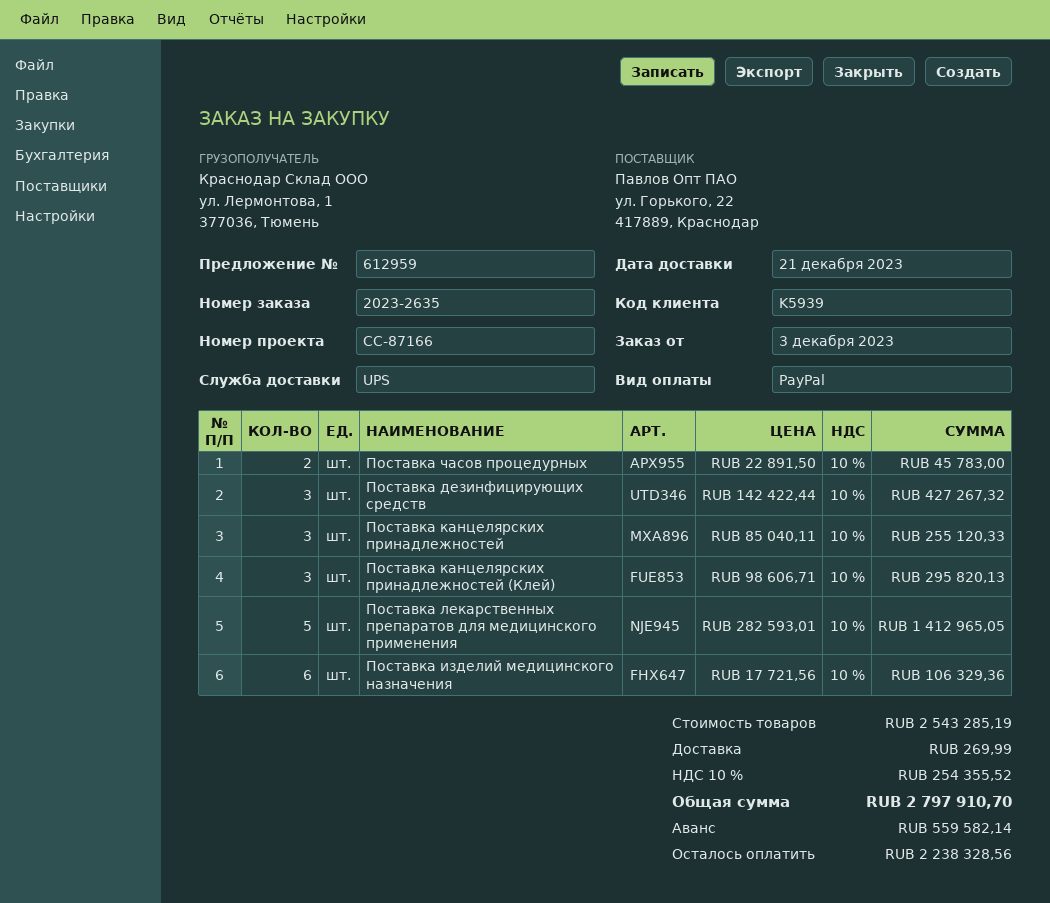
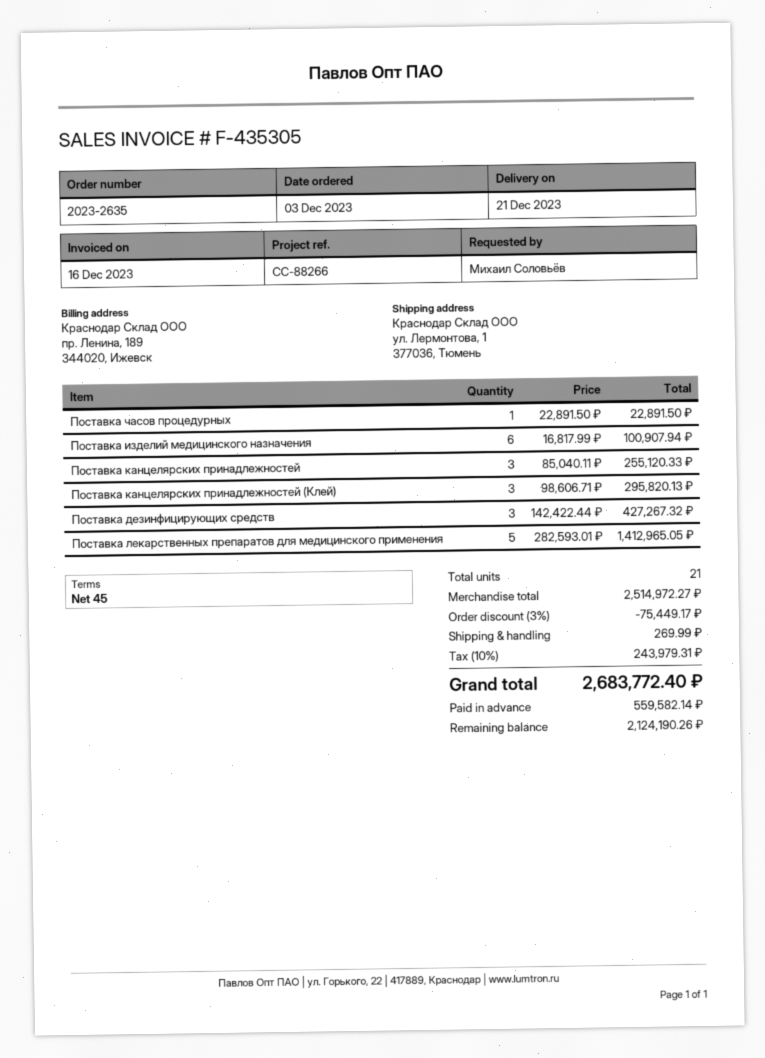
reference: CC-87166 -> CC-88266
Поставка часов процедурных: 2 x 22891.50 = 45783.00 -> 1 x 22891.50 = 22891.50
Поставка изделий медицинского назначения: 6 x 17721.56 = 106329.36 -> 6 x 16817.99 = 100907.94
subtotal: 2543285.19 -> 2514972.27
discount: none -> 3% = 75449.17
tax: 10% = 254355.52 -> 10% = 243979.31
total: 2797910.70 -> 2683772.40
balance: 2238328.56 -> 2124190.26

